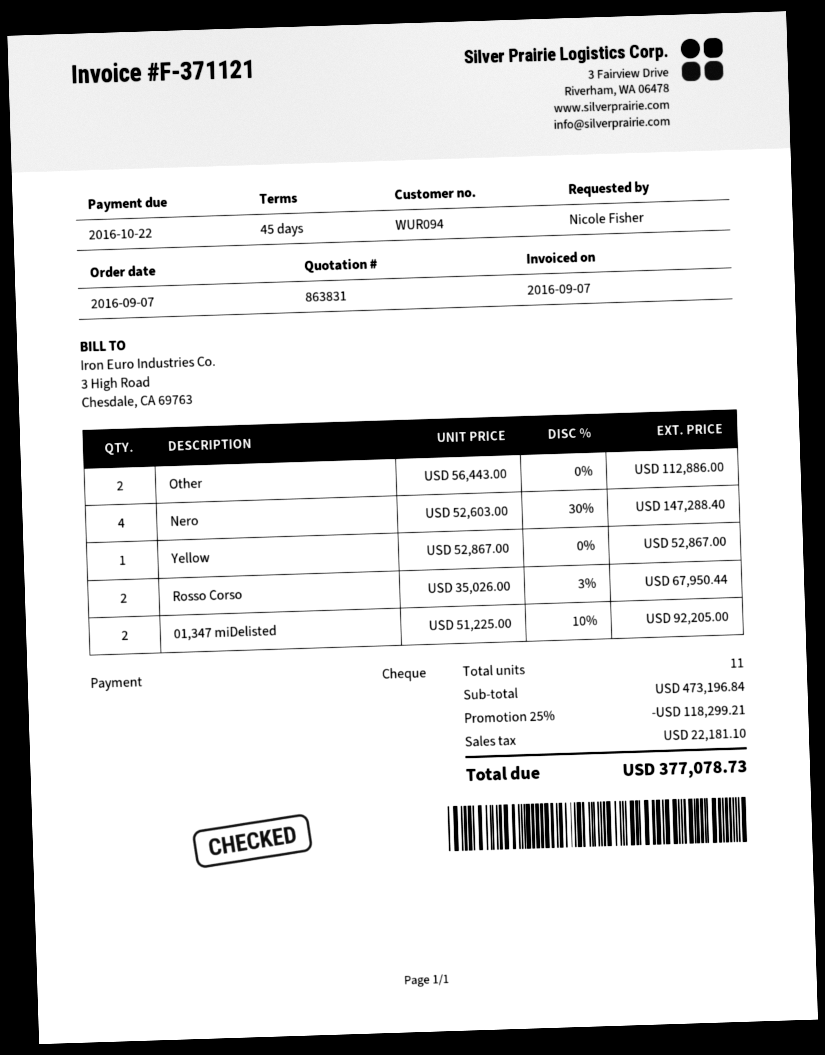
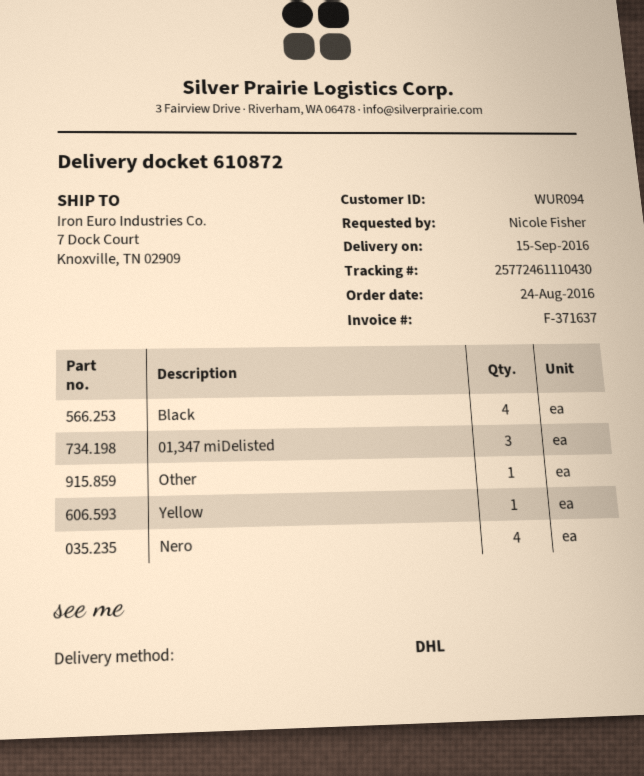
order date: 2016-09-07 -> 2016-08-24
invoice number: F-371121 -> F-371637
Other: 2 -> 1
Rosso Corso: 2 -> none
01,347 miDelisted: 2 -> 3
Black: none -> 4

